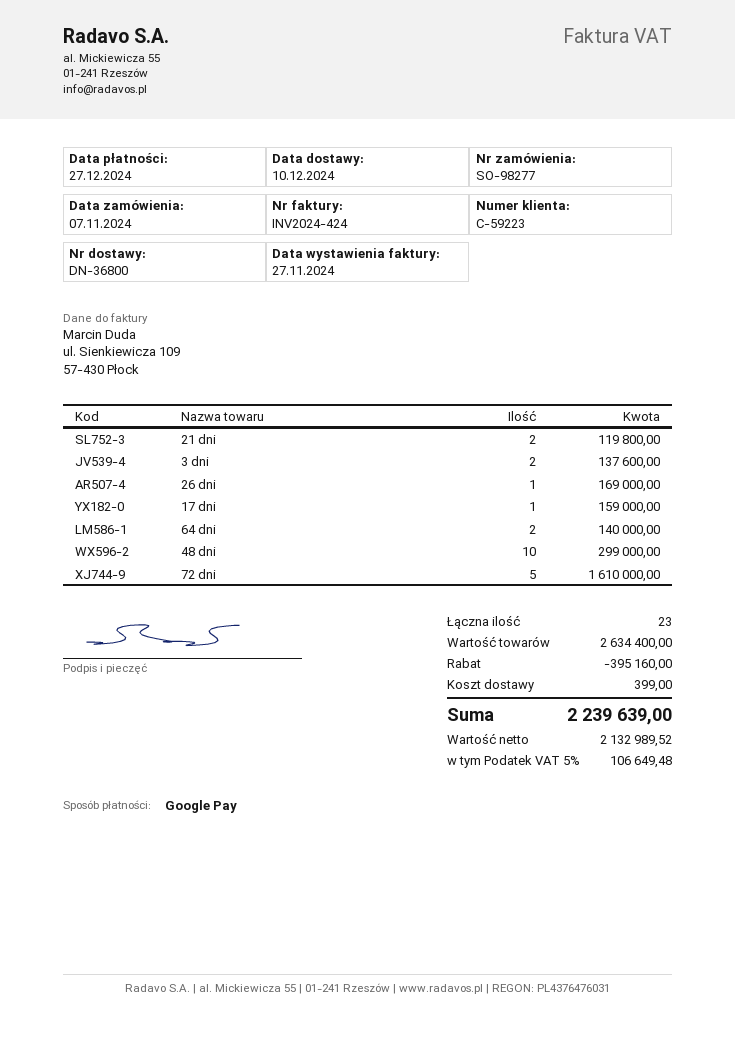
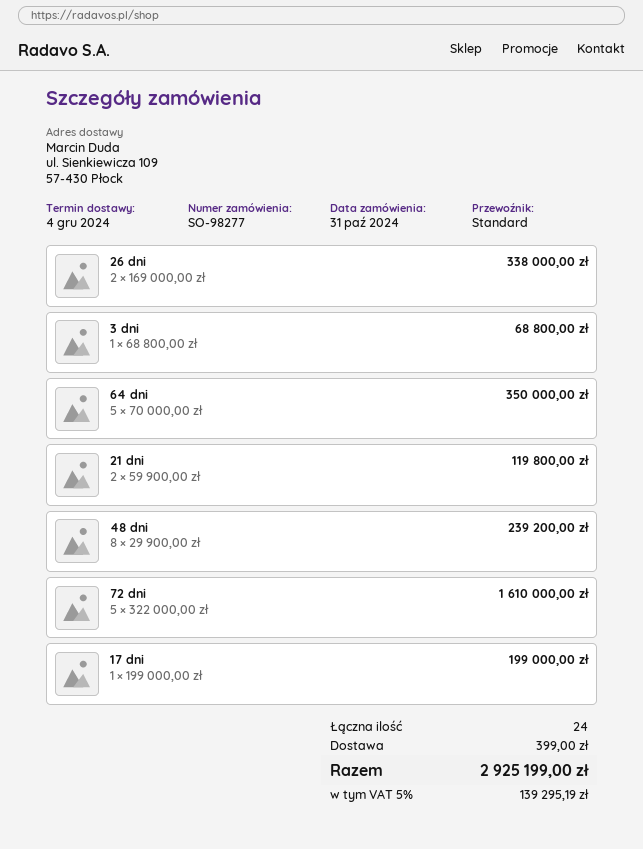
order date: 2024-11-07 -> 2024-10-31
delivery date: 2024-12-10 -> 2024-12-04
3 dni: 2 for 137600.00 -> 1 for 68800.00
26 dni: 1 for 169000.00 -> 2 for 338000.00
17 dni: 1 for 159000.00 -> 1 for 199000.00
64 dni: 2 for 140000.00 -> 5 for 350000.00
48 dni: 10 for 299000.00 -> 8 for 239200.00
total quantity: 23 -> 24
discount: 395160.00 -> none
tax: 5% = 106649.48 -> 5% = 139295.19
total: 2239639.00 -> 2925199.00

